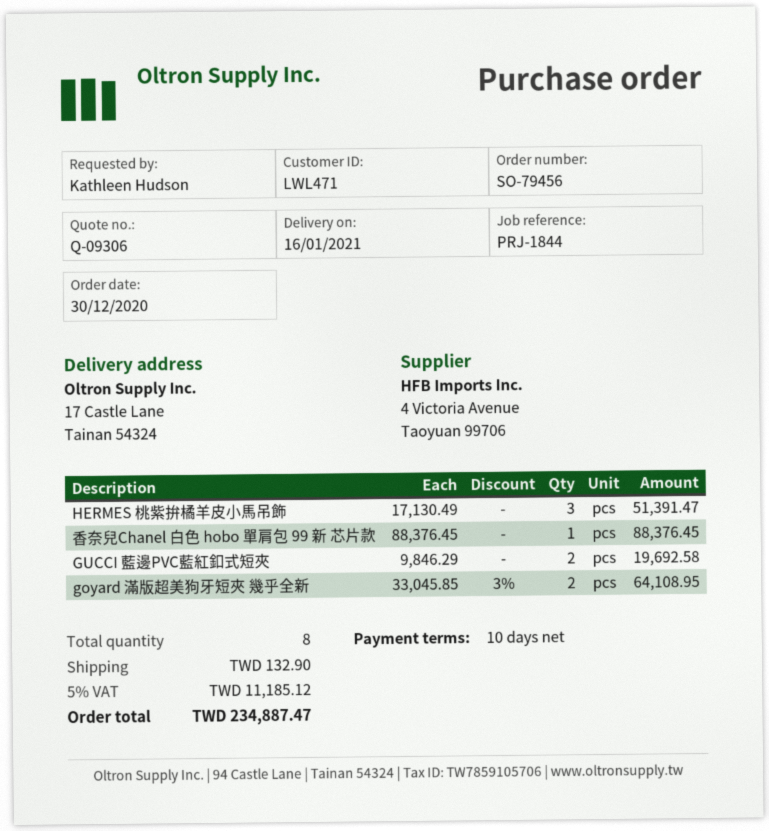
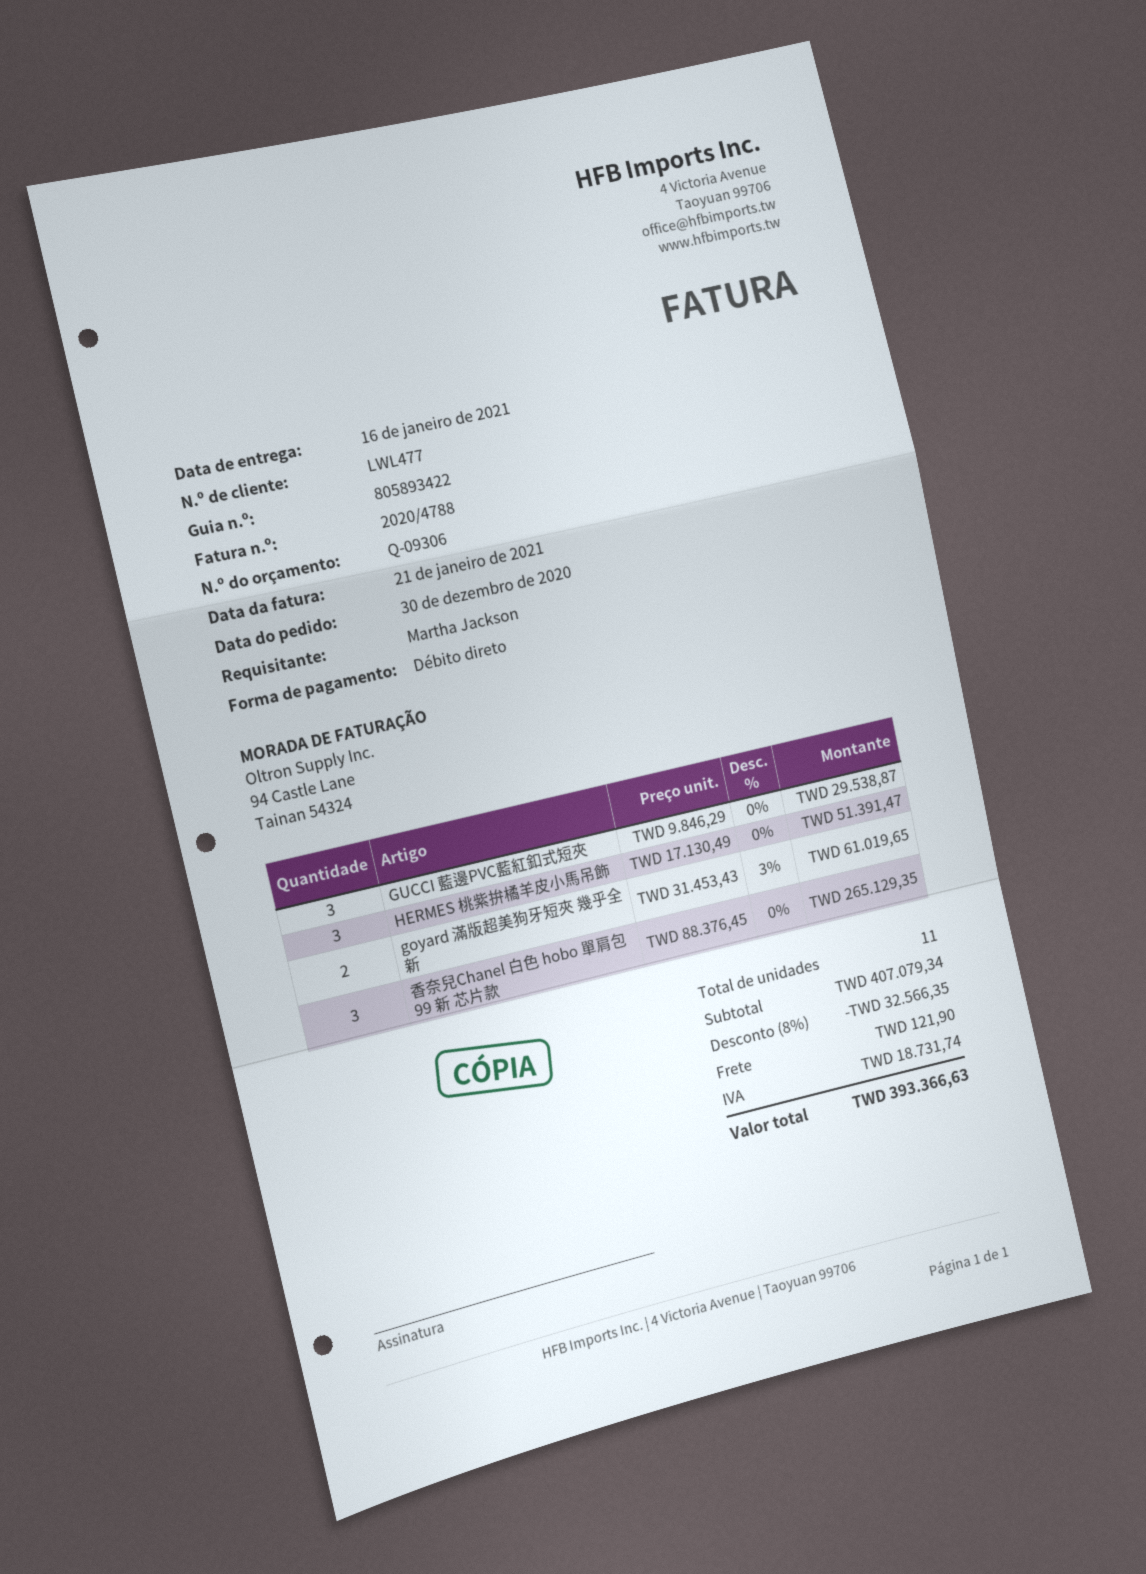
customer number: LWL471 -> LWL477
ordered by: Kathleen Hudson -> Martha Jackson
香奈兒Chanel 白色 hobo 單肩包 99 新 芯片款: 1 x 88376.45 = 88376.45 -> 3 x 88376.45 = 265129.35
GUCCI 藍邊PVC藍紅釦式短夾: 2 x 9846.29 = 19692.58 -> 3 x 9846.29 = 29538.87
goyard 滿版超美狗牙短夾 幾乎全新: 2 x 33045.85 - 3% = 64108.95 -> 2 x 31453.43 - 3% = 61019.65
total quantity: 8 -> 11
discount: none -> 8% = 32566.35
shipping: 132.90 -> 121.90
tax: 11185.12 -> 18731.74
total: 234887.47 -> 393366.63

